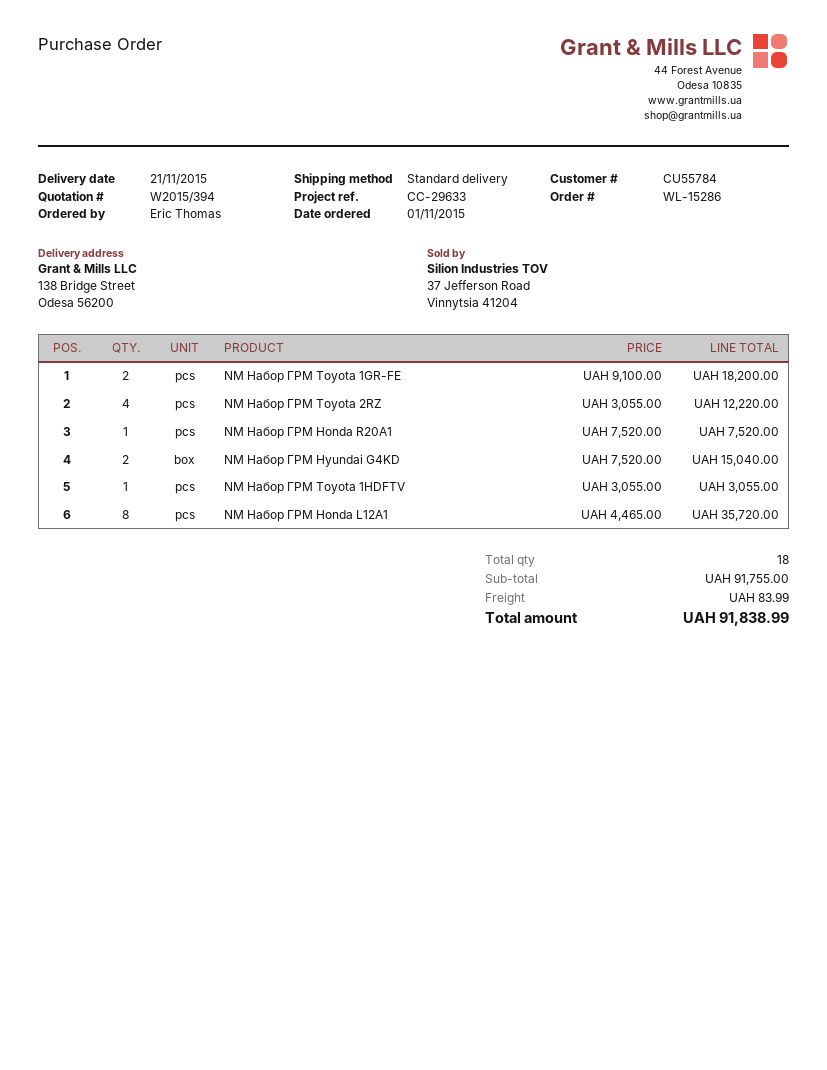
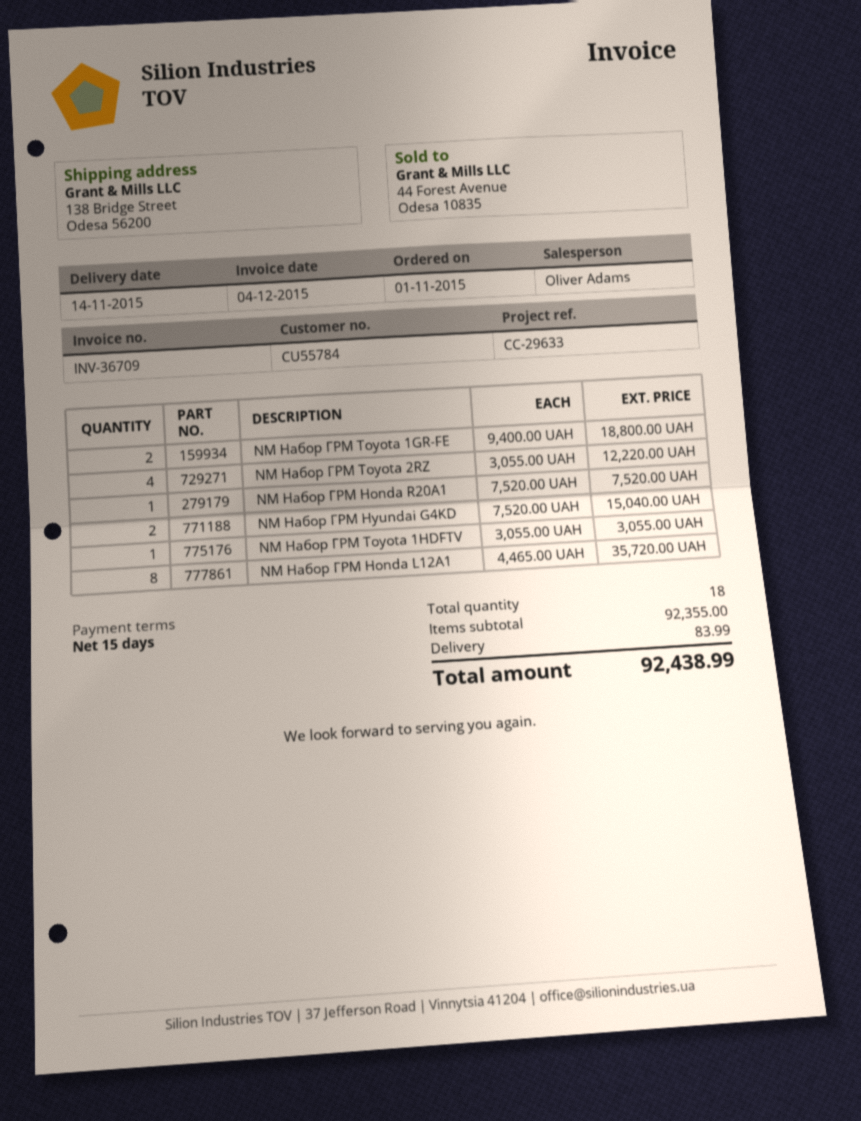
delivery date: 2015-11-21 -> 2015-11-14
NM Набор ГРМ Toyota 1GR-FE: 2 x 9100.00 = 18200.00 -> 2 x 9400.00 = 18800.00
subtotal: 91755.00 -> 92355.00
total: 91838.99 -> 92438.99

